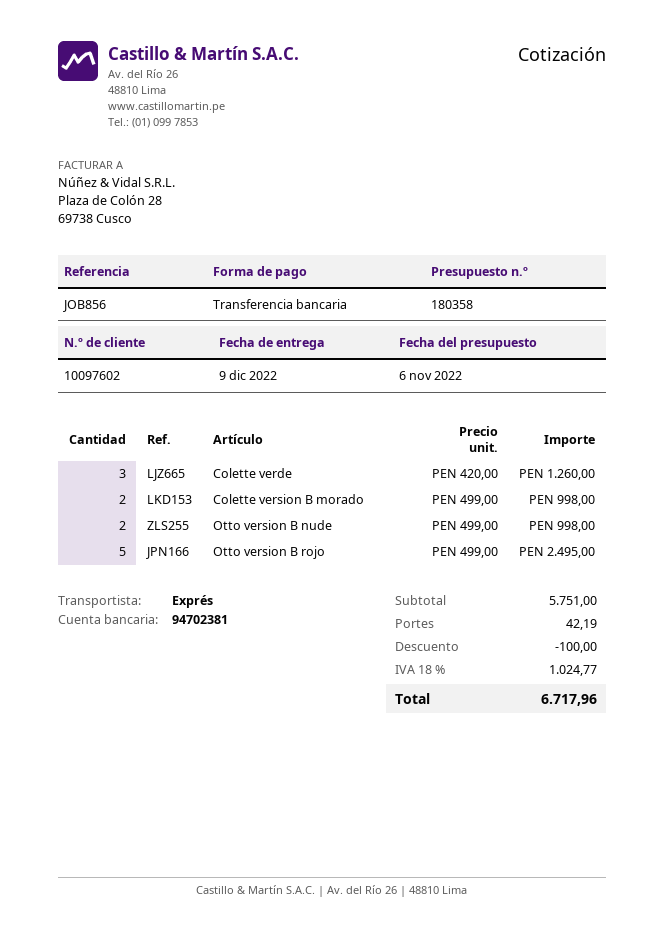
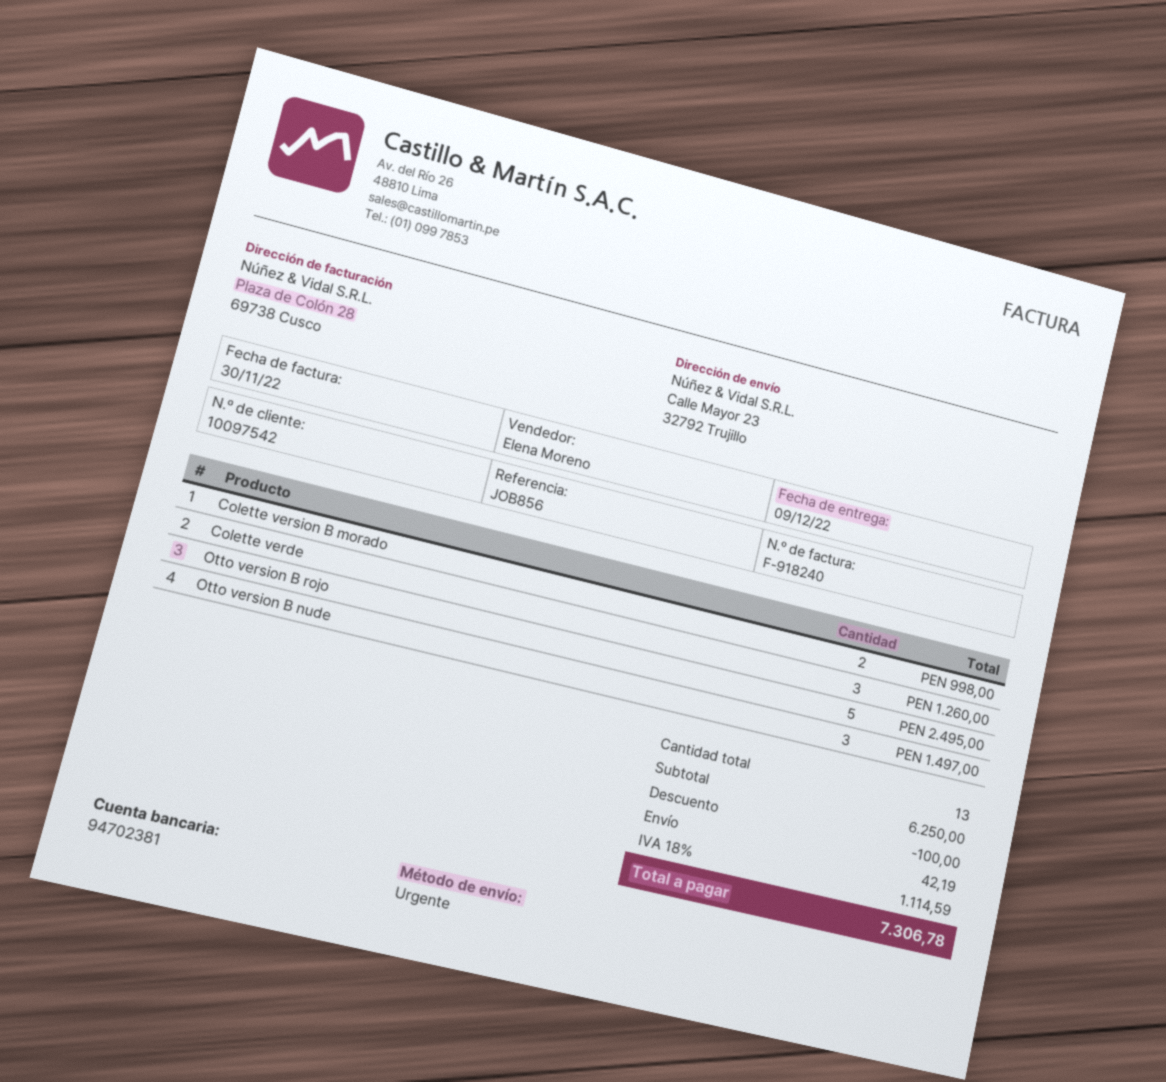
customer number: 10097602 -> 10097542
Otto version B nude: 2 for 998.00 -> 3 for 1497.00
subtotal: 5751.00 -> 6250.00
tax: 18% = 1024.77 -> 18% = 1114.59
total: 6717.96 -> 7306.78

